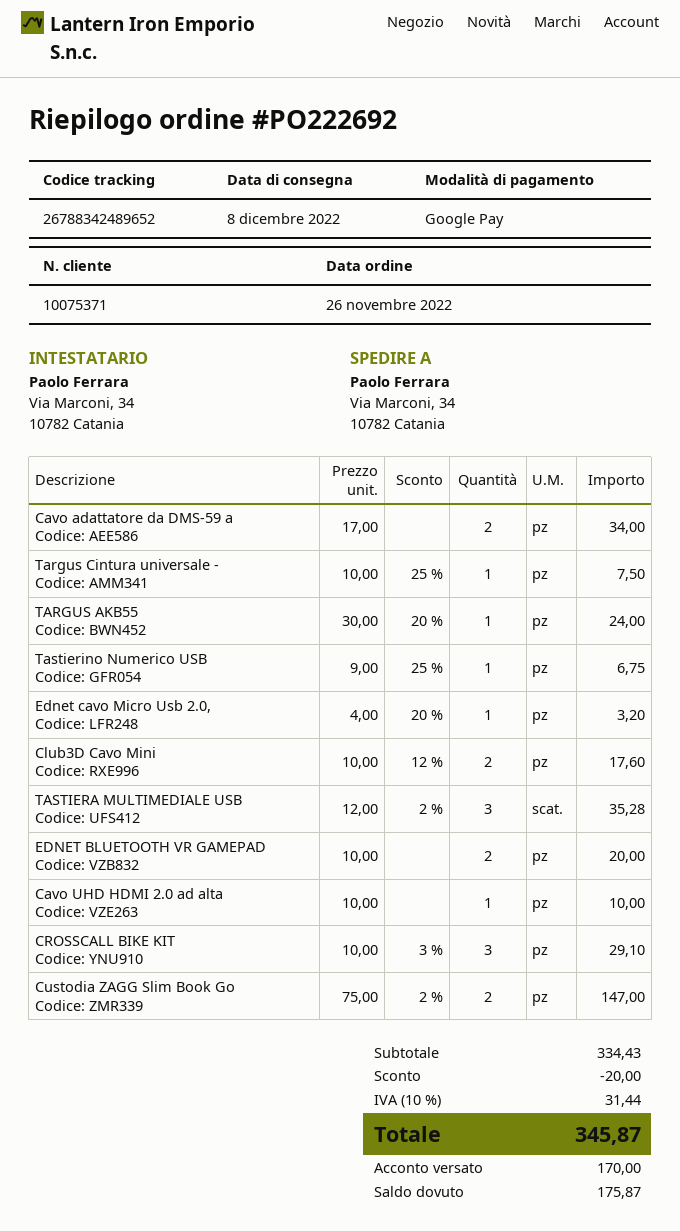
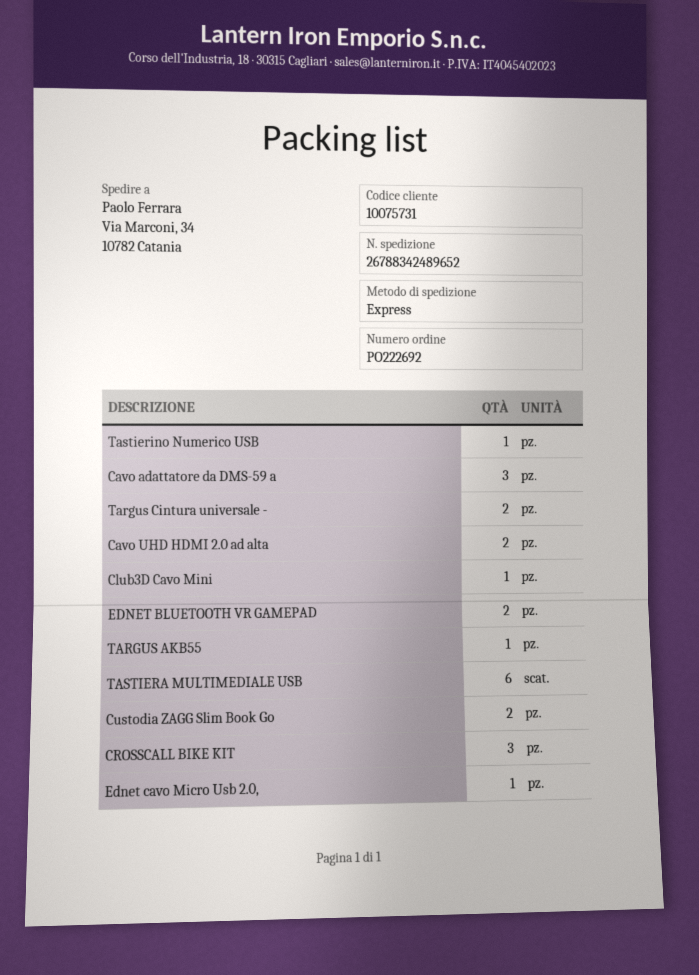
customer number: 10075371 -> 10075731
Cavo adattatore da DMS-59 a: 2 -> 3
Targus Cintura universale -: 1 -> 2
Club3D Cavo Mini: 2 -> 1
TASTIERA MULTIMEDIALE USB: 3 -> 6
Cavo UHD HDMI 2.0 ad alta: 1 -> 2

